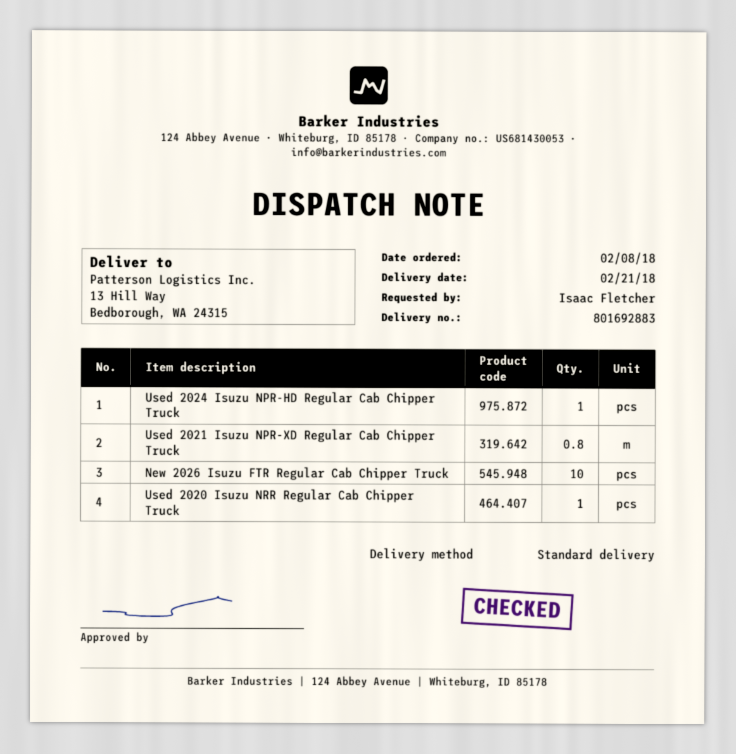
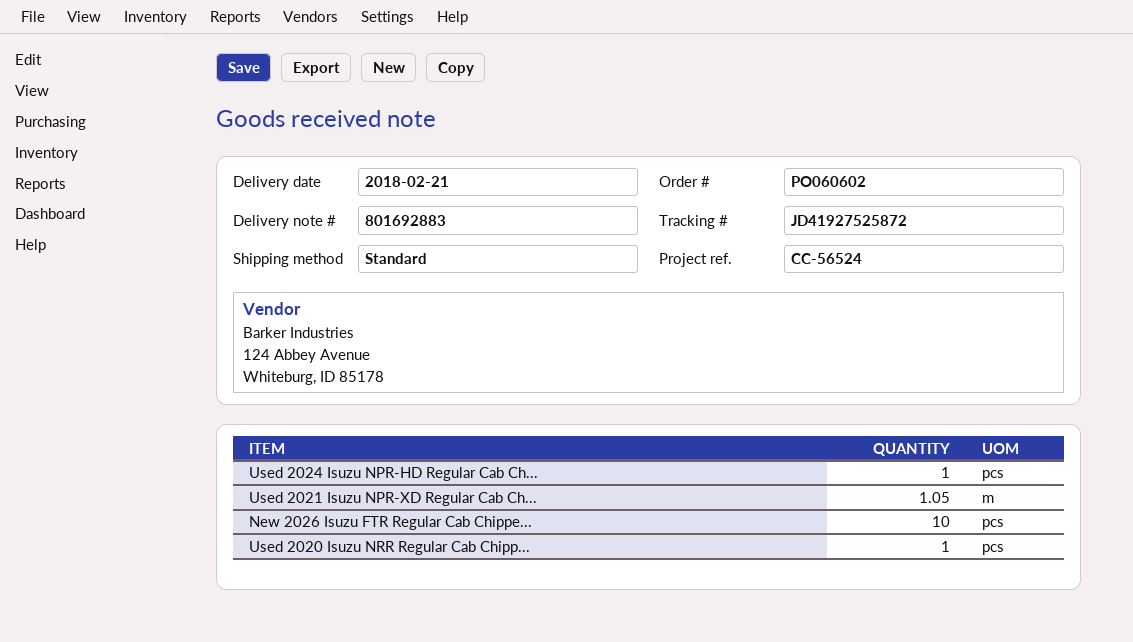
Used 2021 Isuzu NPR-XD Regular Cab Chipper Truck: 0.8 -> 1.05

